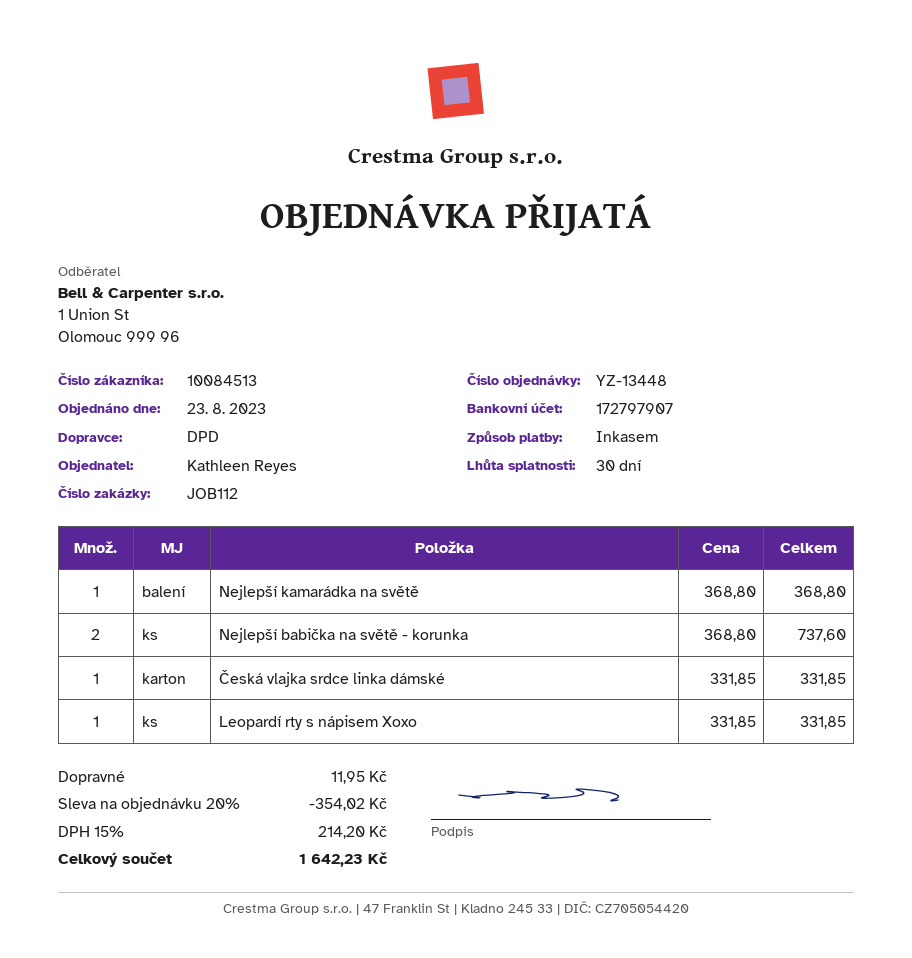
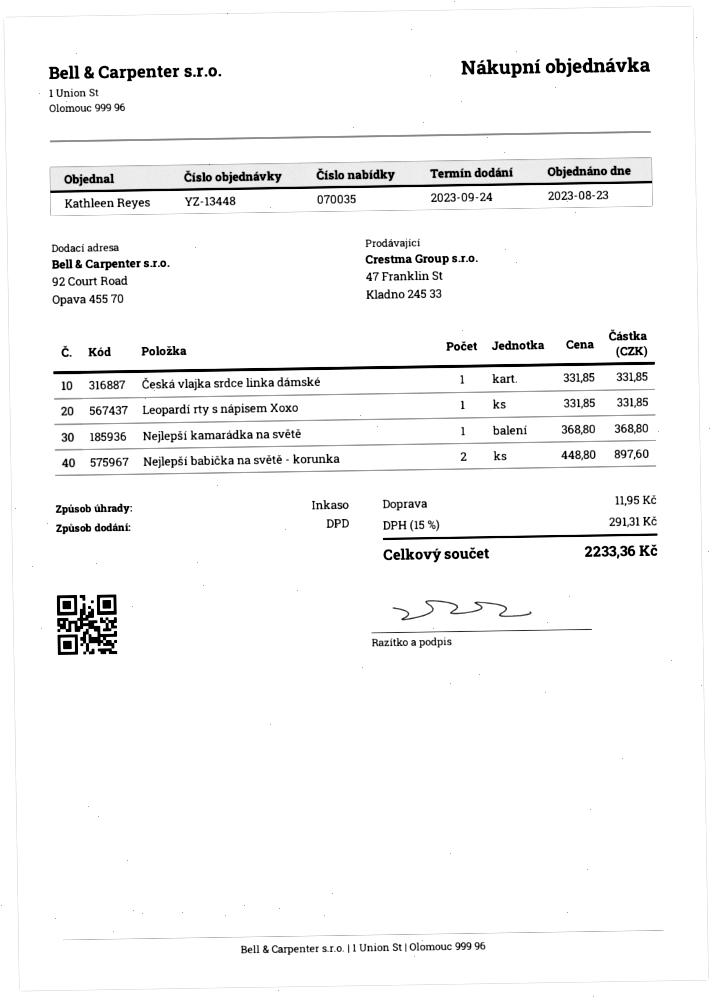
Nejlepší babička na světě - korunka: 2 x 368.80 = 737.60 -> 2 x 448.80 = 897.60
discount: 20% = 354.02 -> none
tax: 15% = 214.20 -> 15% = 291.31
total: 1642.23 -> 2233.36

